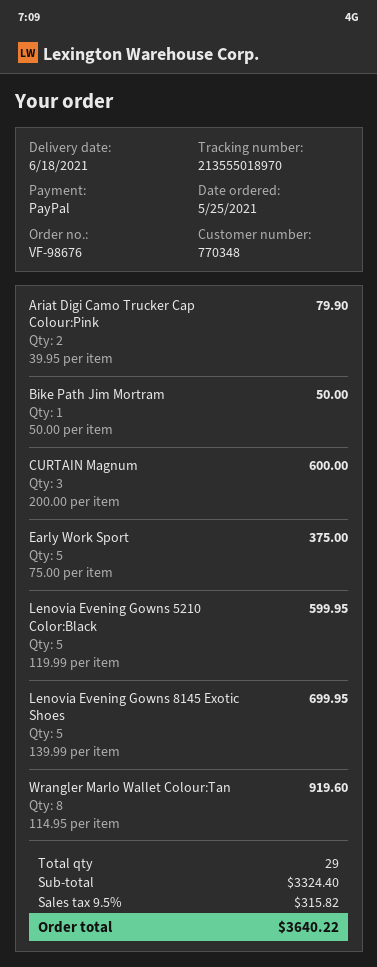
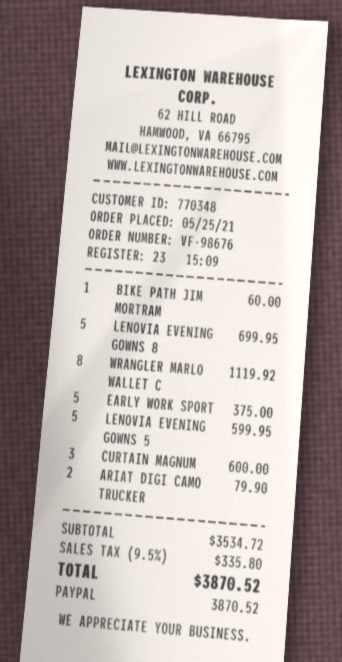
Bike Path Jim Mortram: 1 for 50.00 -> 1 for 60.00
Wrangler Marlo Wallet Colour:Tan: 8 for 919.60 -> 8 for 1119.92
subtotal: 3324.40 -> 3534.72
tax: 9.5% = 315.82 -> 9.5% = 335.80
total: 3640.22 -> 3870.52

